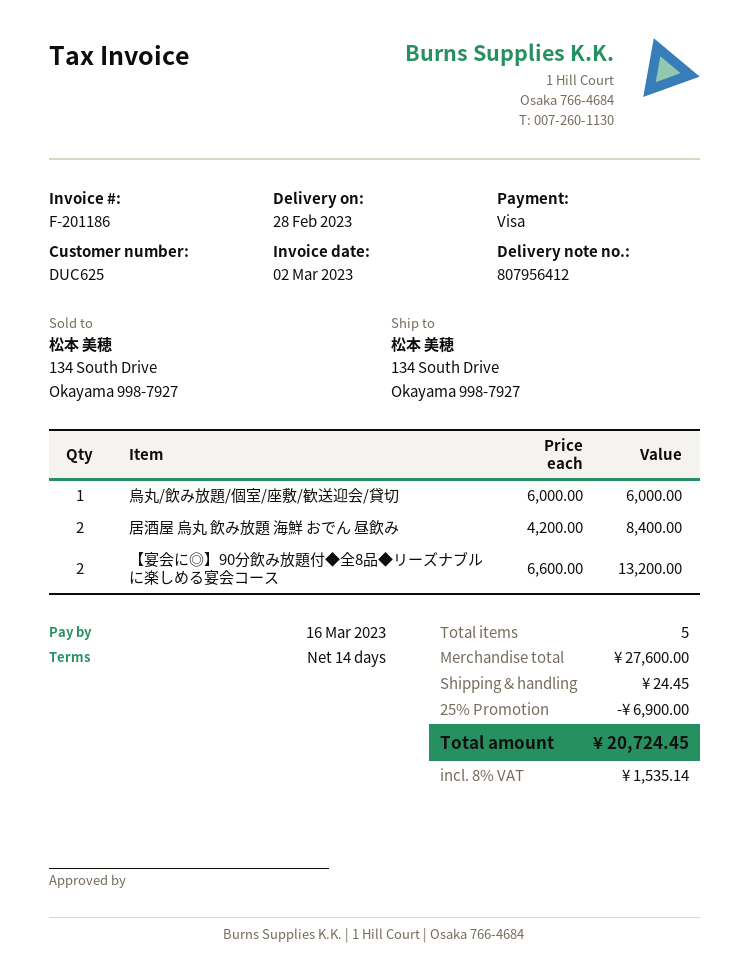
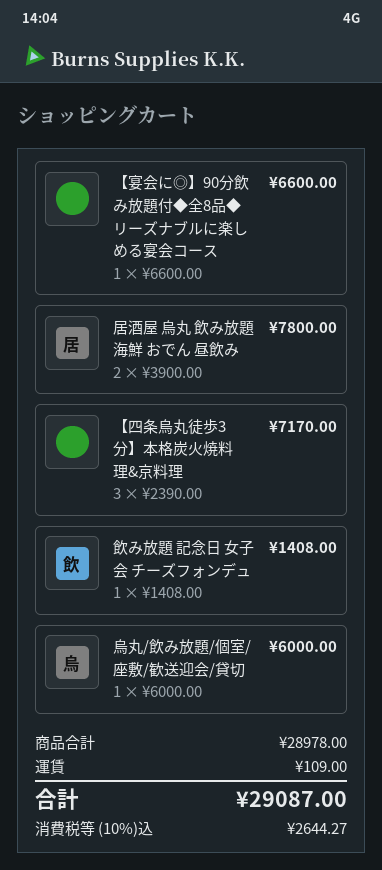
居酒屋 烏丸 飲み放題 海鮮 おでん 昼飲み: 2 x 4200.00 = 8400.00 -> 2 x 3900.00 = 7800.00
【宴会に◎】90分飲み放題付◆全8品◆リーズナブルに楽しめる宴会コース: 2 x 6600.00 = 13200.00 -> 1 x 6600.00 = 6600.00
【四条烏丸徒歩3分】本格炭火焼料理&京料理: none -> 3 x 2390.00 = 7170.00
飲み放題 記念日 女子会 チーズフォンデュ: none -> 1 x 1408.00 = 1408.00
subtotal: 27600.00 -> 28978.00
discount: 25% = 6900.00 -> none
shipping: 24.45 -> 109.00
tax: 8% = 1535.14 -> 10% = 2644.27
total: 20724.45 -> 29087.00

